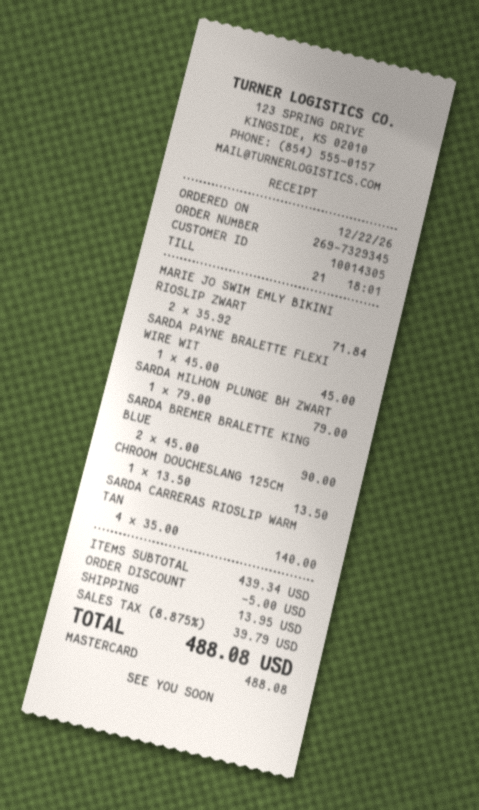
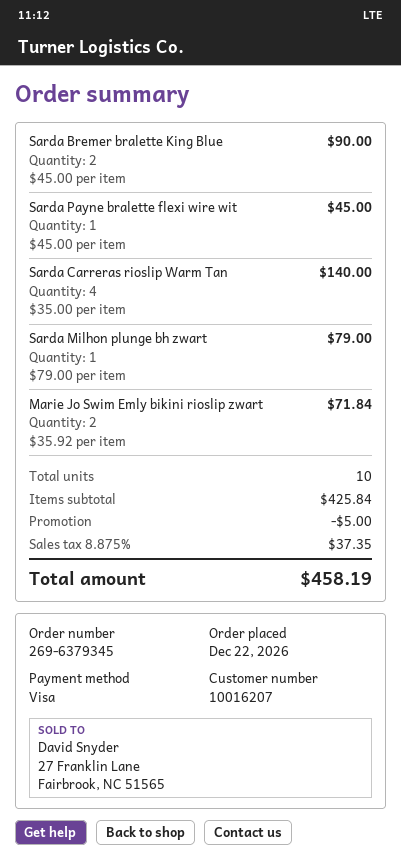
order number: 269-7329345 -> 269-6379345
customer number: 10014305 -> 10016207
payment method: Mastercard -> Visa
CHROOM DOUCHESLANG 125CM: 1 x 13.50 = 13.50 -> none
subtotal: 439.34 -> 425.84
shipping: 13.95 -> none
tax: 8.875% = 39.79 -> 8.875% = 37.35
total: 488.08 -> 458.19

